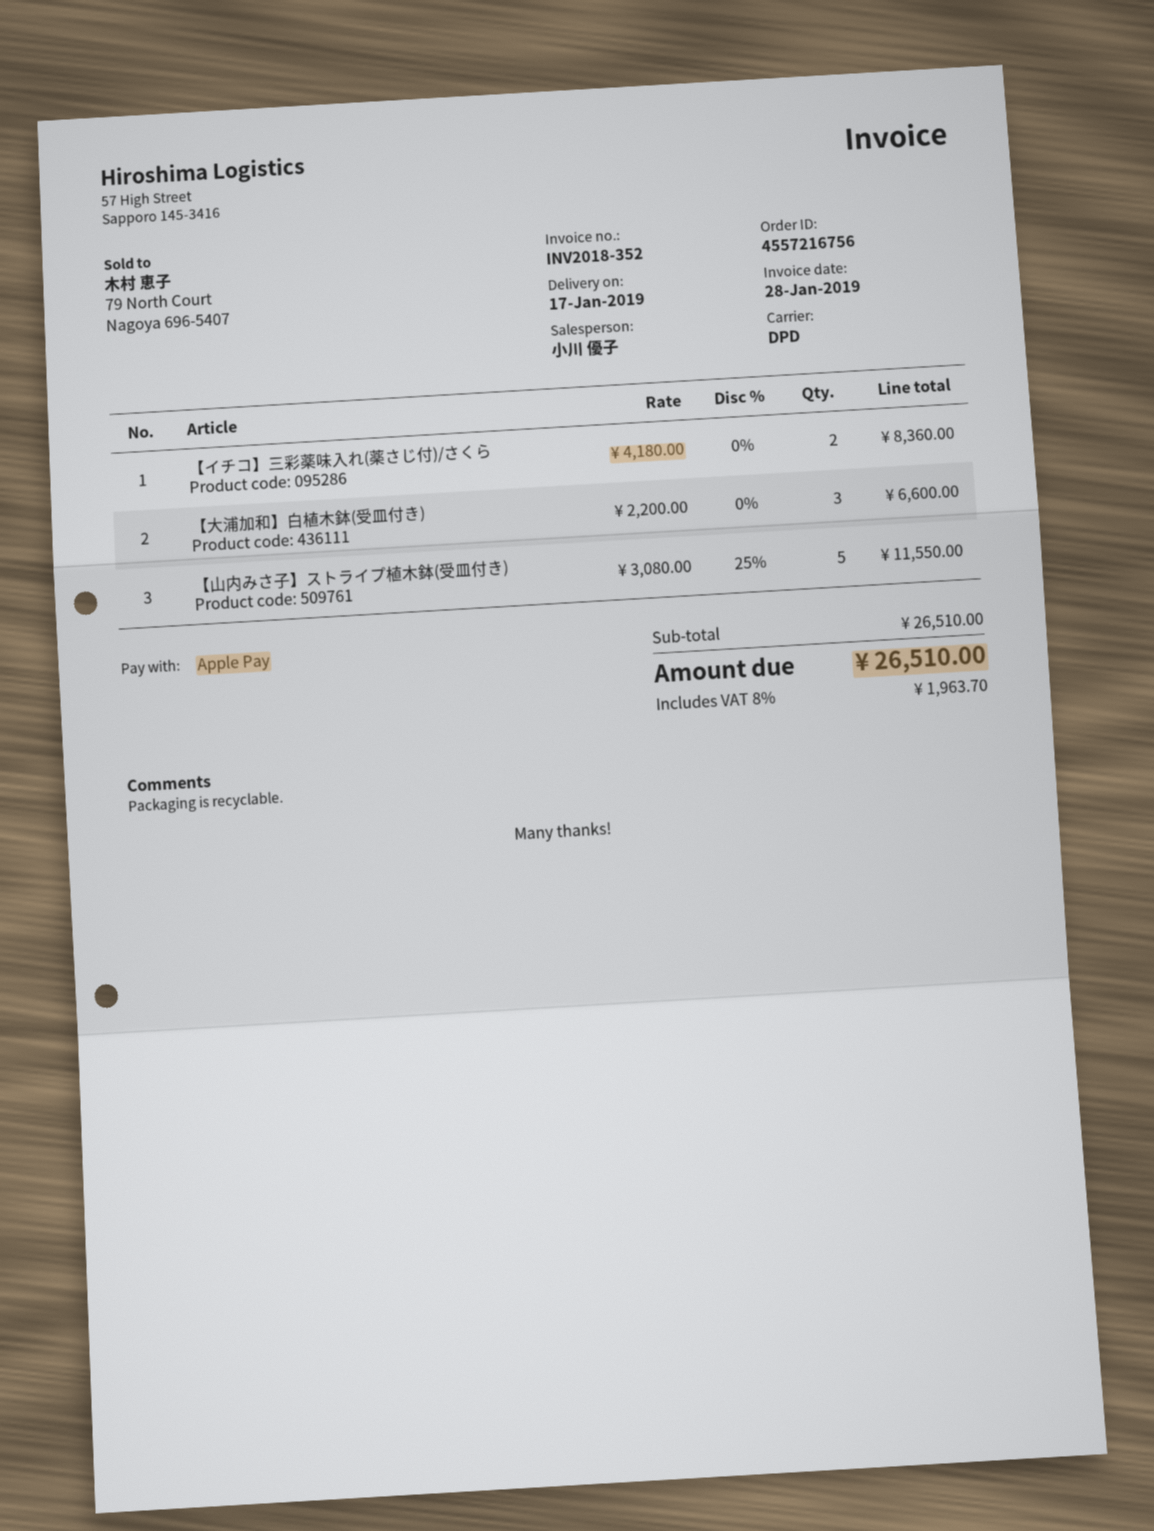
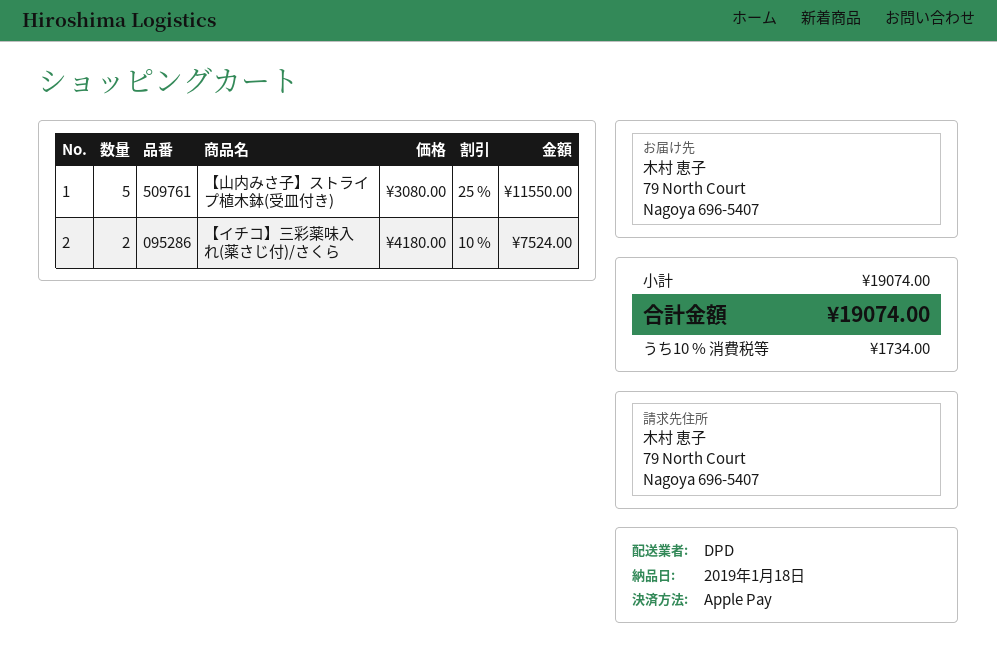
delivery date: 2019-01-17 -> 2019-01-18
【イチコ】三彩薬味入れ(薬さじ付)/さくら: 2 x 4180.00 = 8360.00 -> 2 x 4180.00 - 10% = 7524.00
【大浦加和】白植木鉢(受皿付き): 3 x 2200.00 = 6600.00 -> none
subtotal: 26510.00 -> 19074.00
tax: 8% = 1963.70 -> 10% = 1734.00
total: 26510.00 -> 19074.00

